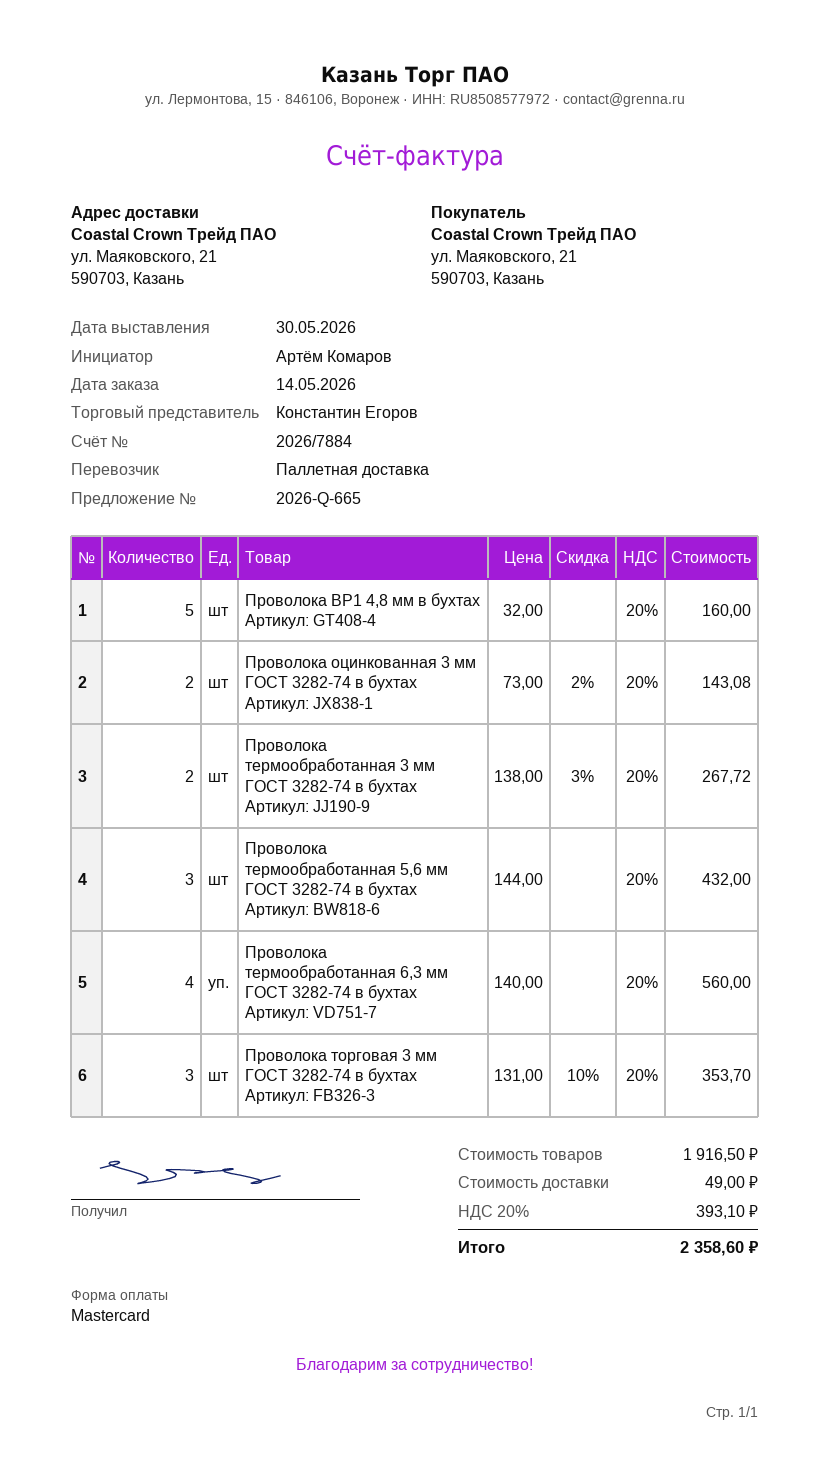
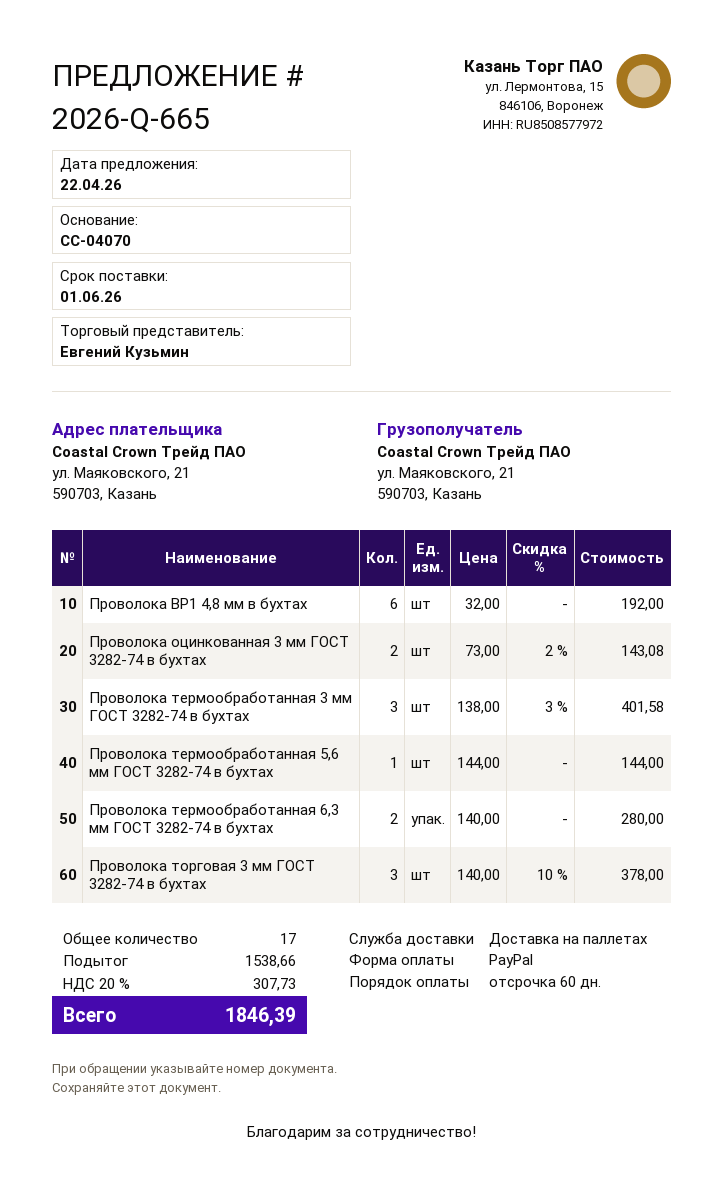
sales rep: Константин Егоров -> Евгений Кузьмин
payment method: Mastercard -> PayPal
Проволока ВР1 4,8 мм в бухтах: 5 x 32.00 = 160.00 -> 6 x 32.00 = 192.00
Проволока термообработанная 3 мм ГОСТ 3282-74 в бухтах: 2 x 138.00 - 3% = 267.72 -> 3 x 138.00 - 3% = 401.58
Проволока термообработанная 5,6 мм ГОСТ 3282-74 в бухтах: 3 x 144.00 = 432.00 -> 1 x 144.00 = 144.00
Проволока термообработанная 6,3 мм ГОСТ 3282-74 в бухтах: 4 x 140.00 = 560.00 -> 2 x 140.00 = 280.00
Проволока торговая 3 мм ГОСТ 3282-74 в бухтах: 3 x 131.00 - 10% = 353.70 -> 3 x 140.00 - 10% = 378.00
subtotal: 1916.50 -> 1538.66
shipping: 49.00 -> none
tax: 20% = 393.10 -> 20% = 307.73
total: 2358.60 -> 1846.39

